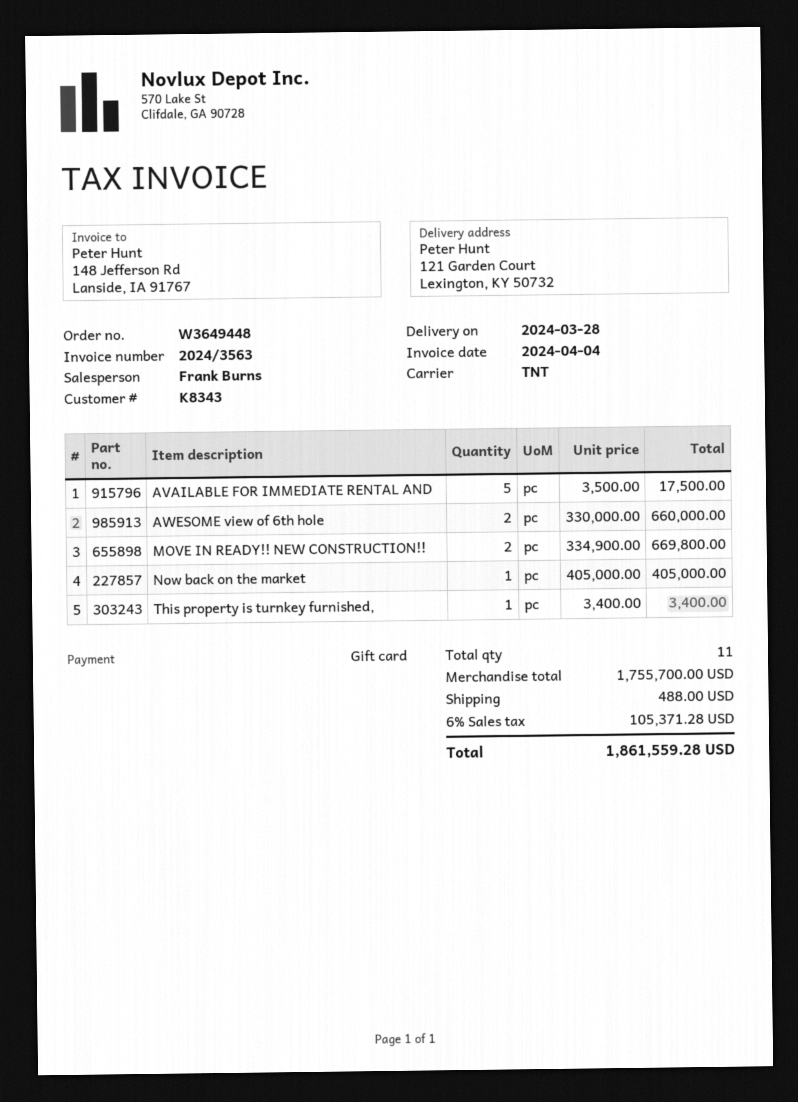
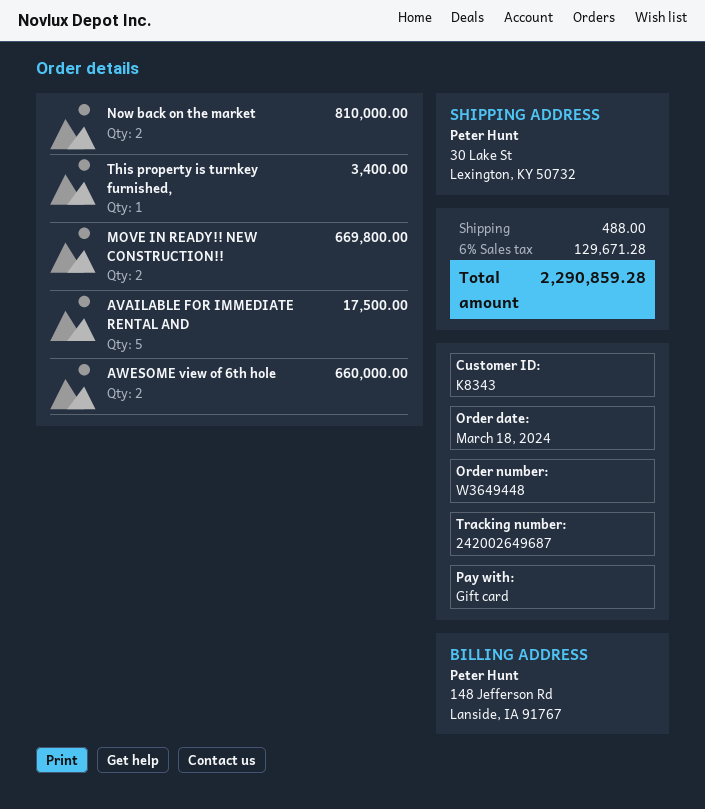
ship to: 121 Garden Court, Lexington, KY 50732 -> 30 Lake St, Lexington, KY 50732
Now back on the market: 1 for 405000.00 -> 2 for 810000.00
tax: 6% = 105371.28 -> 6% = 129671.28
total: 1861559.28 -> 2290859.28

